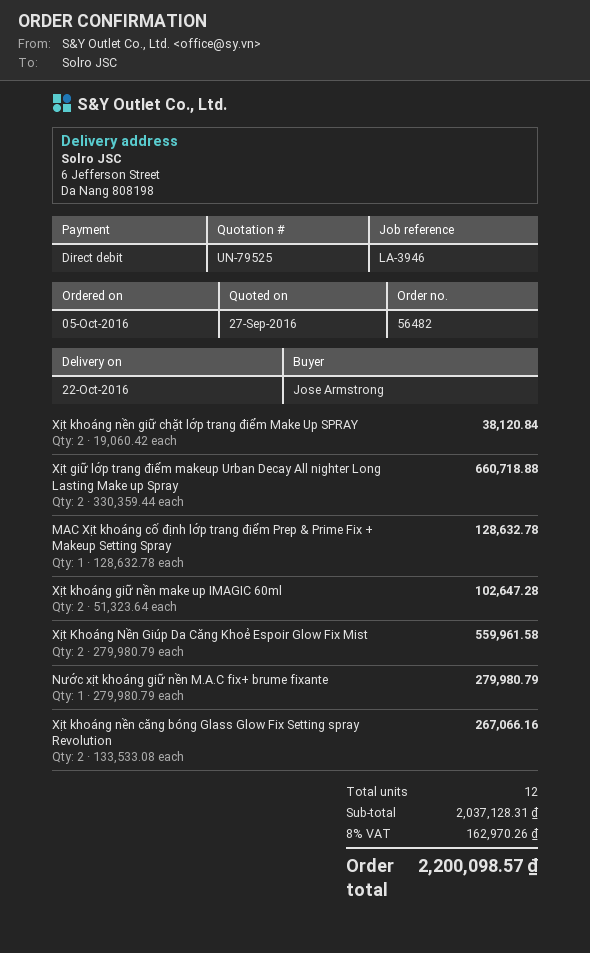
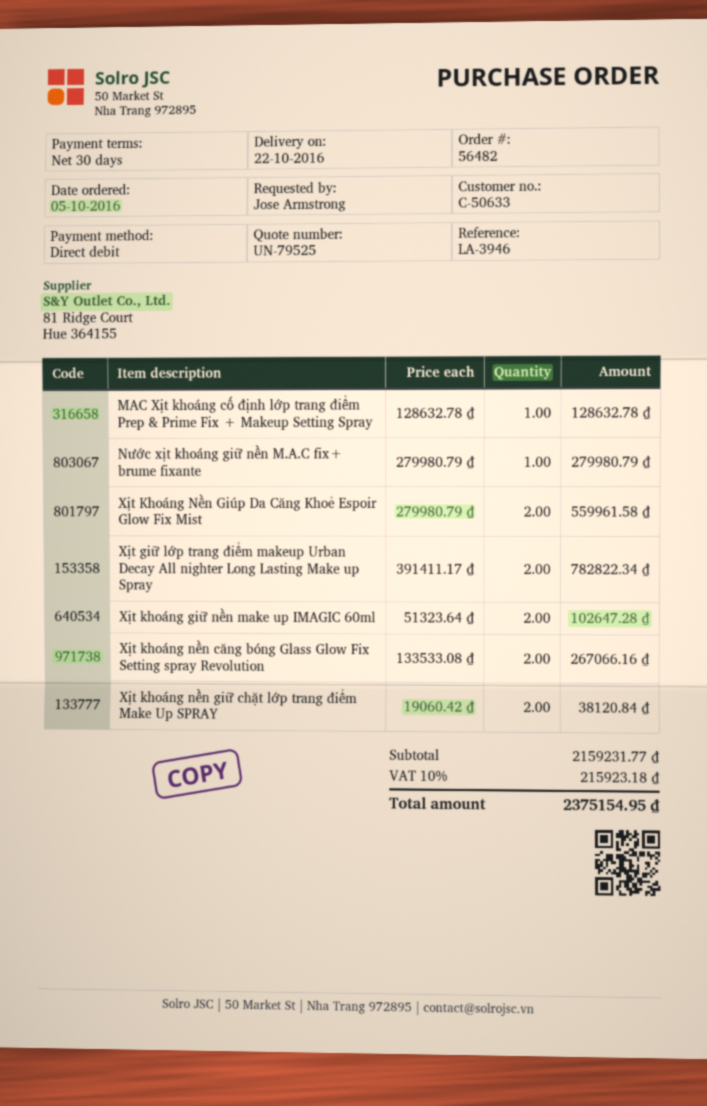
Xịt giữ lớp trang điểm makeup Urban Decay All nighter Long Lasting Make up Spray: 2 x 330359.44 = 660718.88 -> 2 x 391411.17 = 782822.34
subtotal: 2037128.31 -> 2159231.77
tax: 8% = 162970.26 -> 10% = 215923.18
total: 2200098.57 -> 2375154.95

